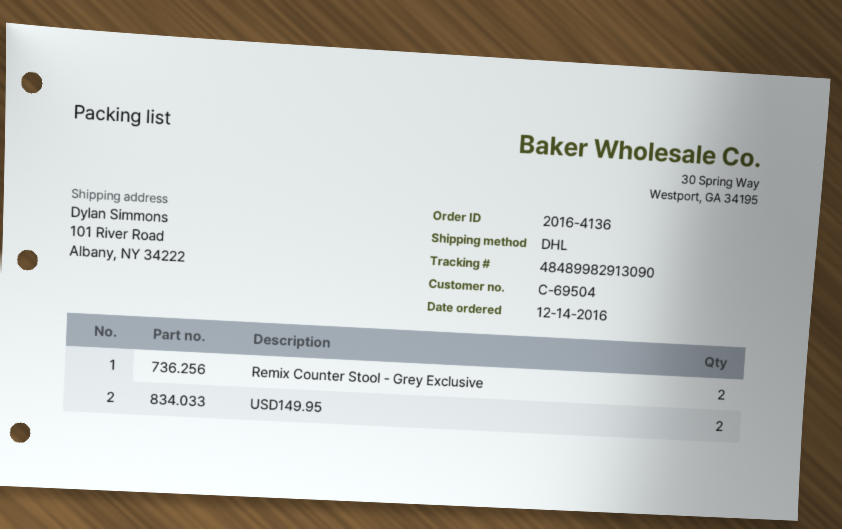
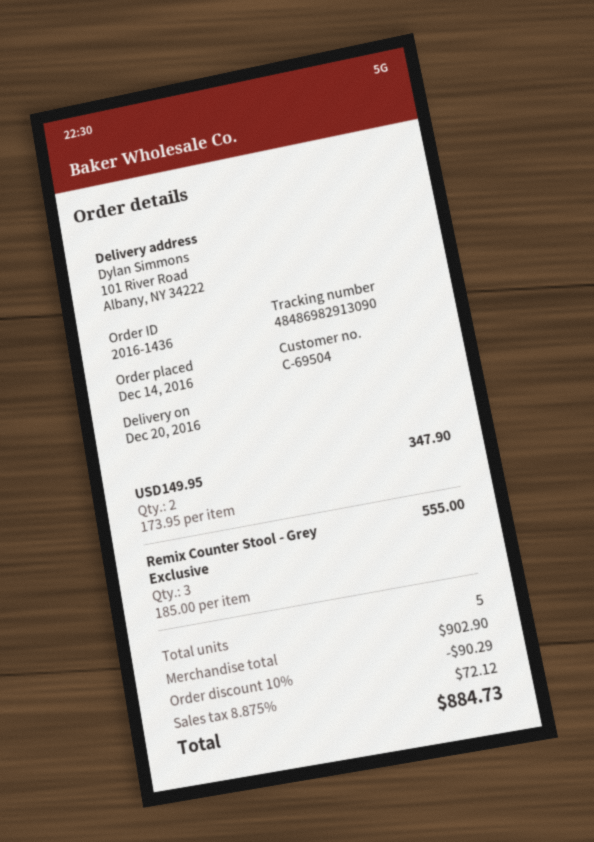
order number: 2016-4136 -> 2016-1436
tracking number: 48489982913090 -> 48486982913090
Remix Counter Stool - Grey Exclusive: 2 -> 3

